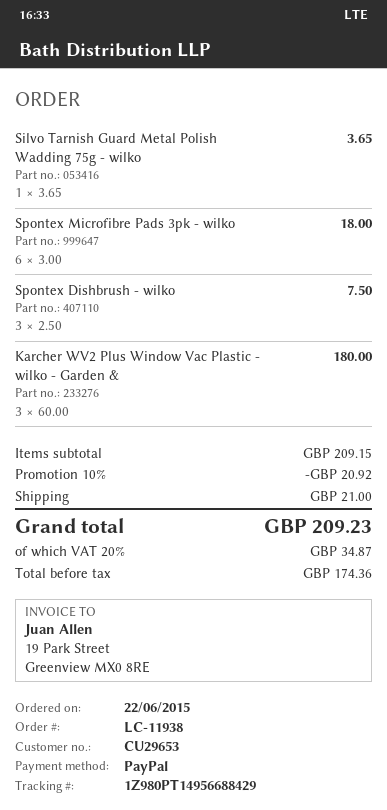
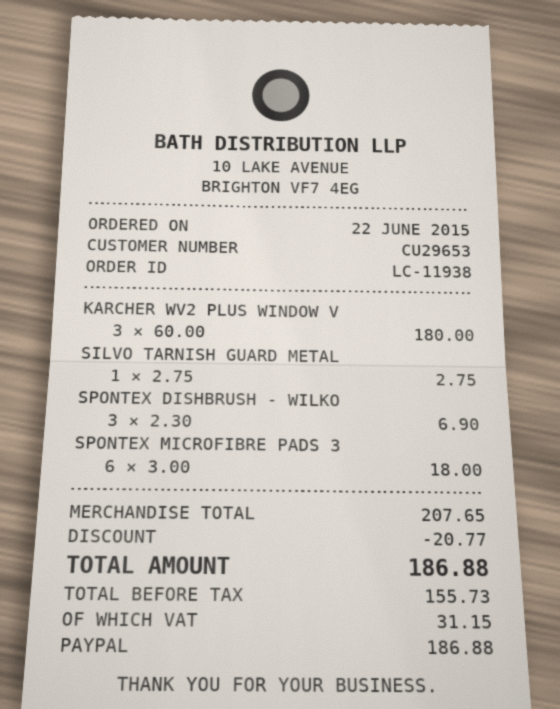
Silvo Tarnish Guard Metal Polish Wadding 75g - wilko: 1 x 3.65 = 3.65 -> 1 x 2.75 = 2.75
Spontex Dishbrush - wilko: 3 x 2.50 = 7.50 -> 3 x 2.30 = 6.90
subtotal: 209.15 -> 207.65
discount: 20.92 -> 20.77
shipping: 21.00 -> none
net: 174.36 -> 155.73
tax: 34.87 -> 31.15
total: 209.23 -> 186.88

